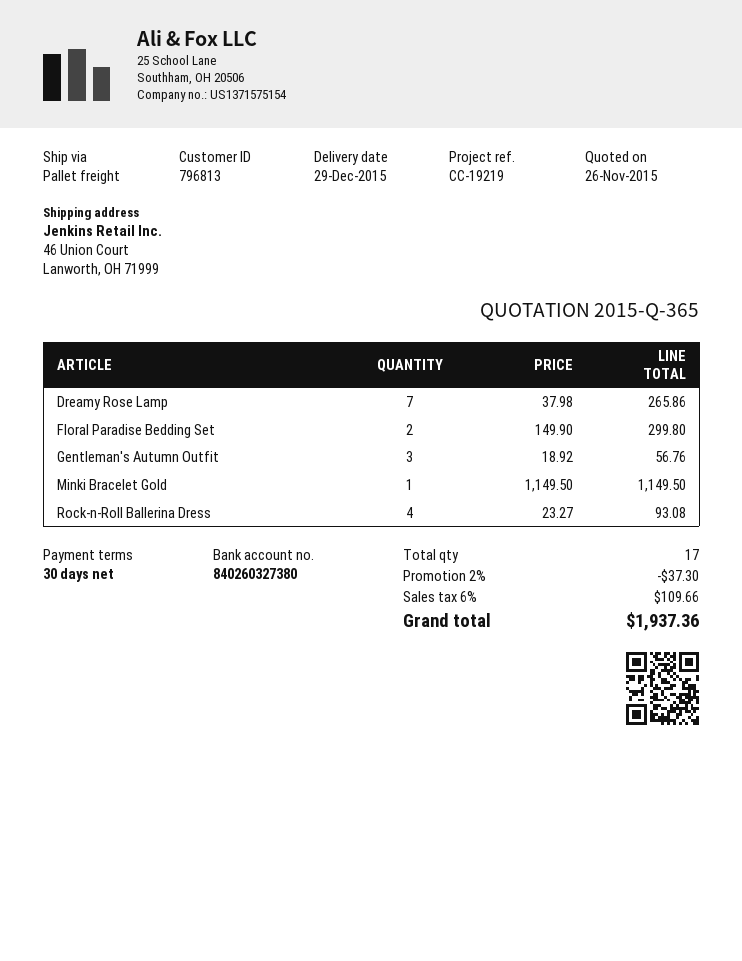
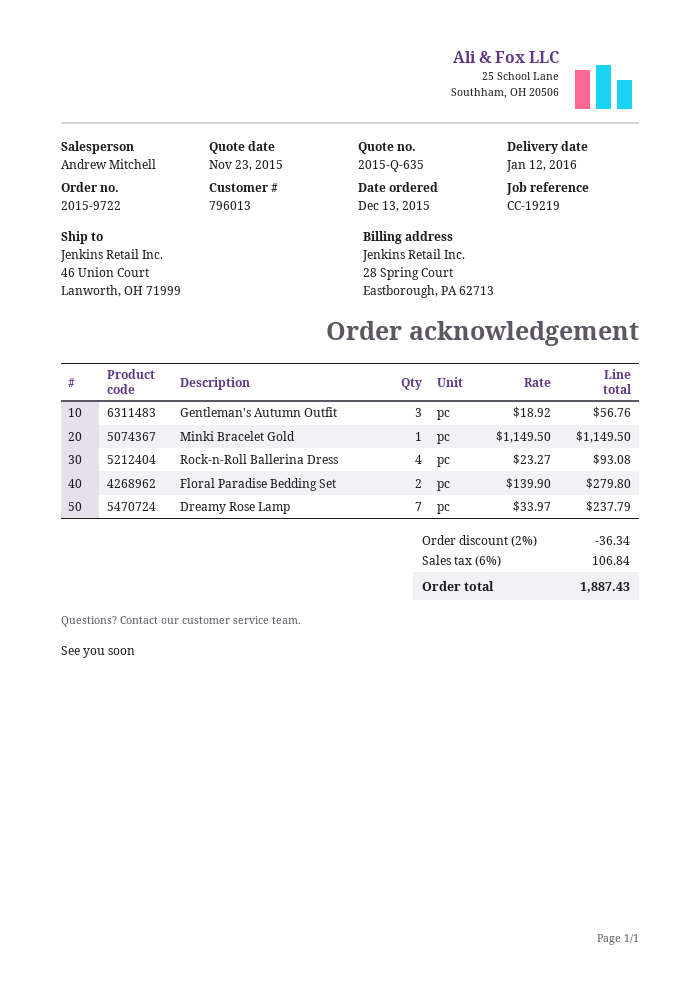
quote number: 2015-Q-365 -> 2015-Q-635
quote date: 2015-11-26 -> 2015-11-23
delivery date: 2015-12-29 -> 2016-01-12
customer number: 796813 -> 796013
Dreamy Rose Lamp: 7 x 37.98 = 265.86 -> 7 x 33.97 = 237.79
Floral Paradise Bedding Set: 2 x 149.90 = 299.80 -> 2 x 139.90 = 279.80
discount: 2% = 37.30 -> 2% = 36.34
tax: 6% = 109.66 -> 6% = 106.84
total: 1937.36 -> 1887.43

